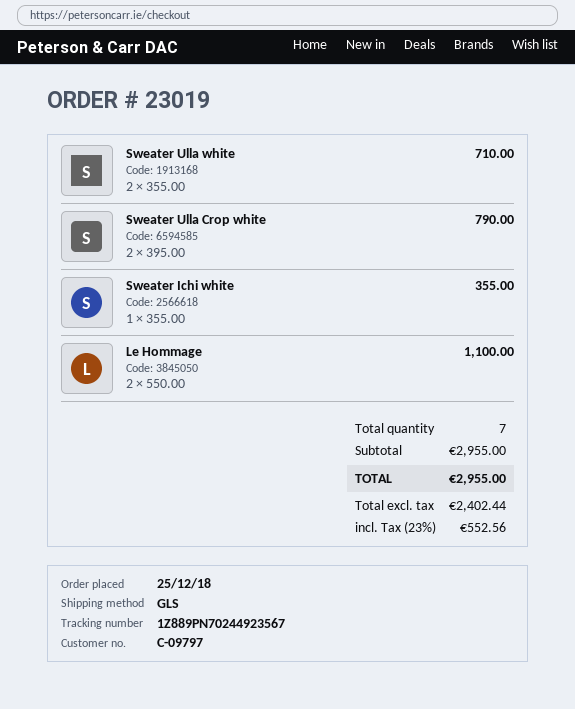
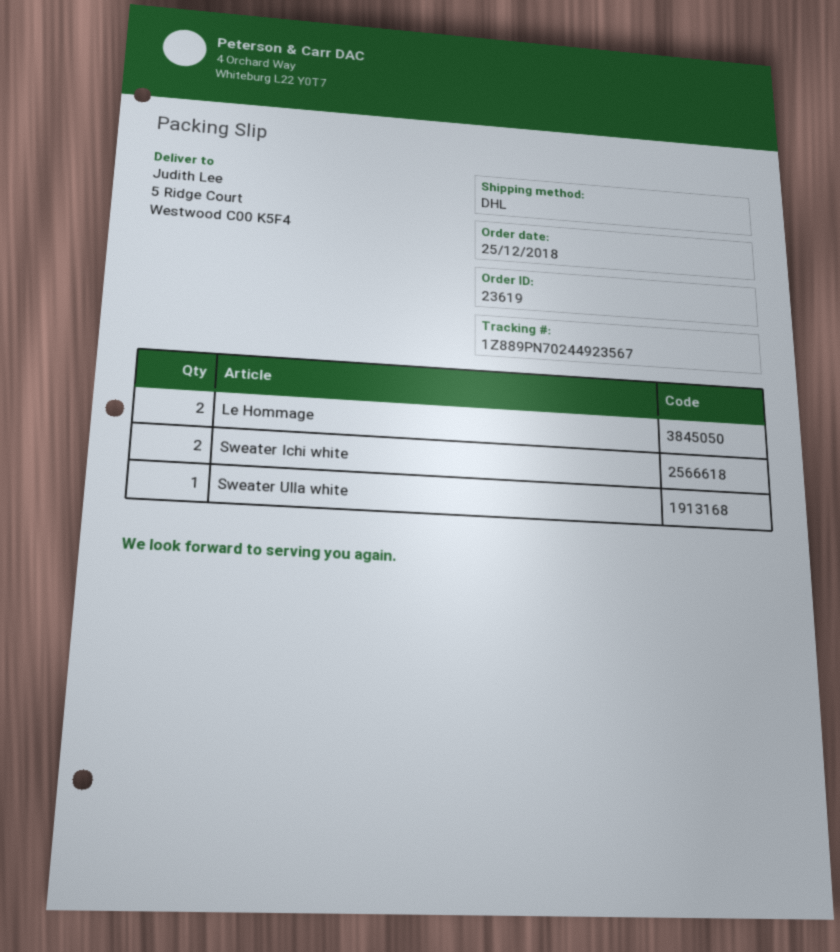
order number: 23019 -> 23619
shipping method: GLS -> DHL
Sweater Ulla white: 2 -> 1
Sweater Ulla Crop white: 2 -> none
Sweater Ichi white: 1 -> 2

